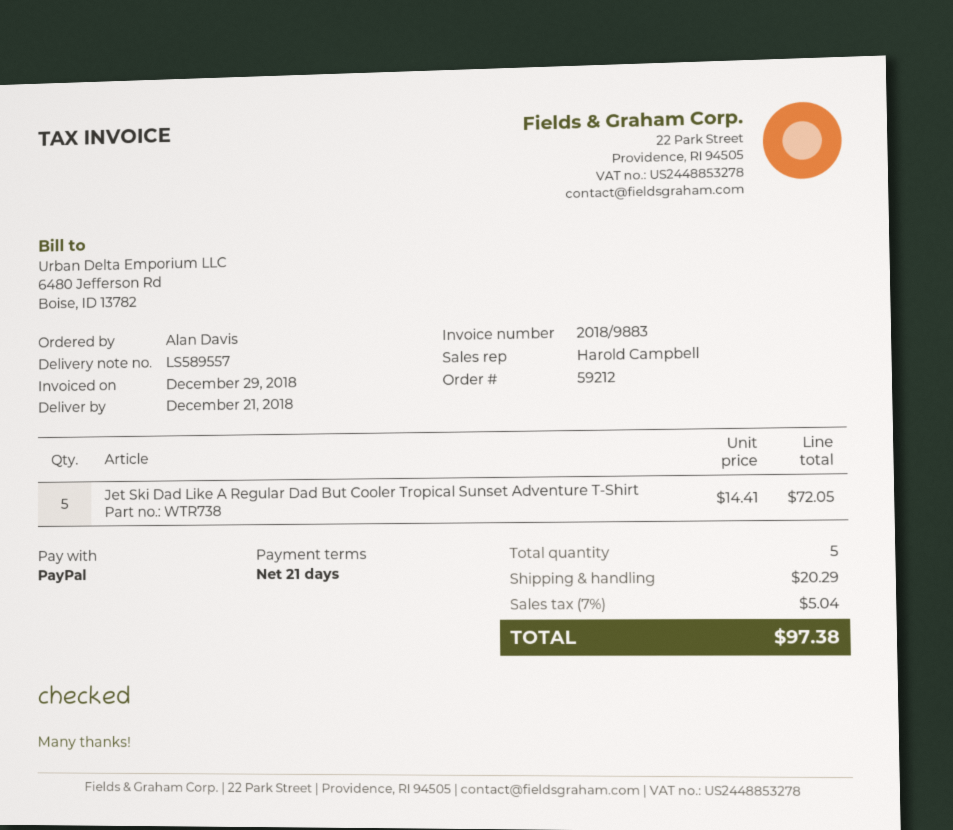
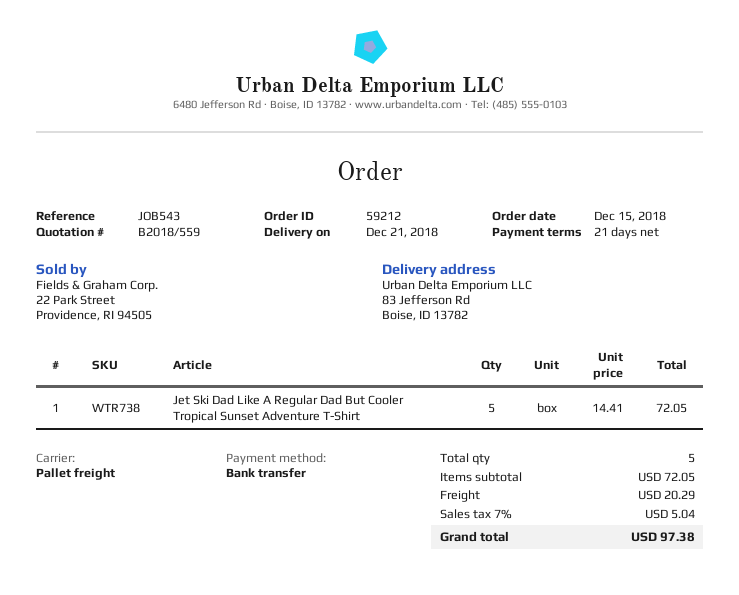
payment method: PayPal -> bank transfer

